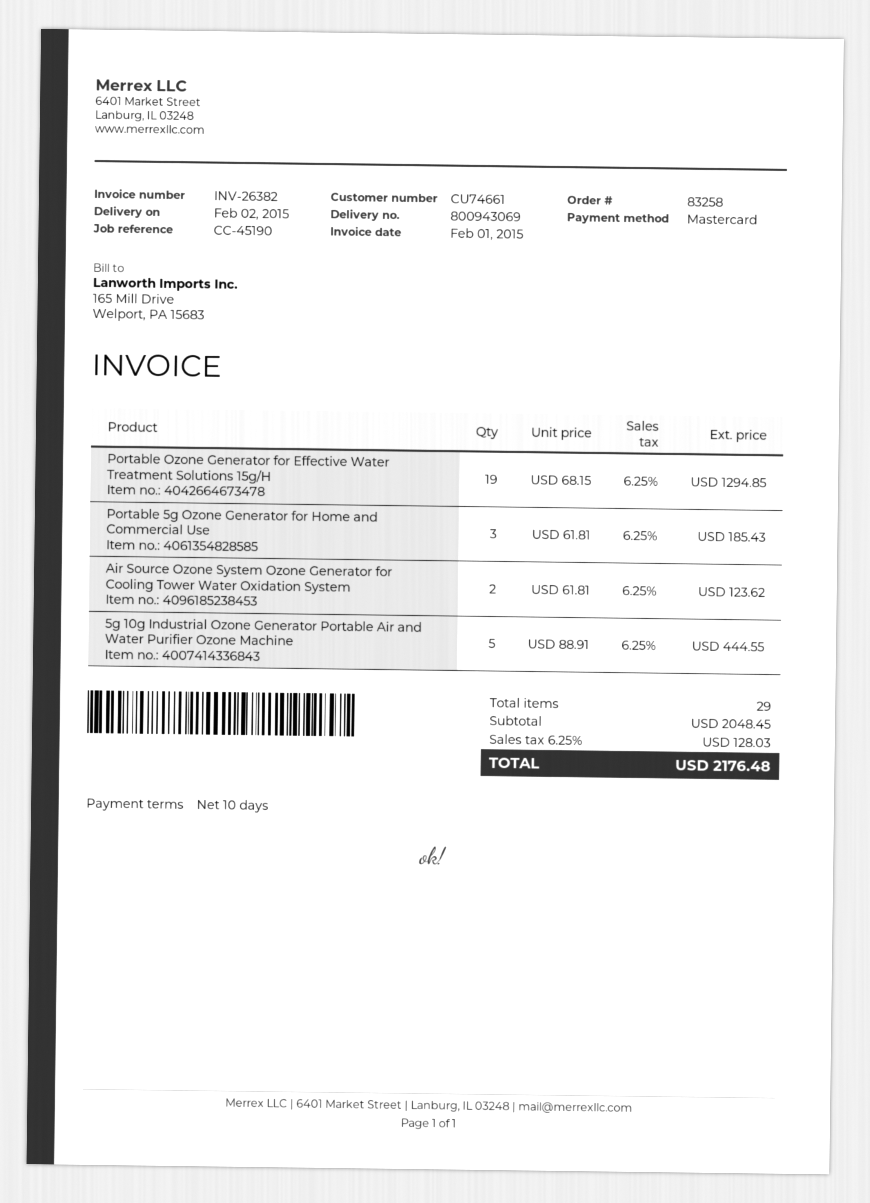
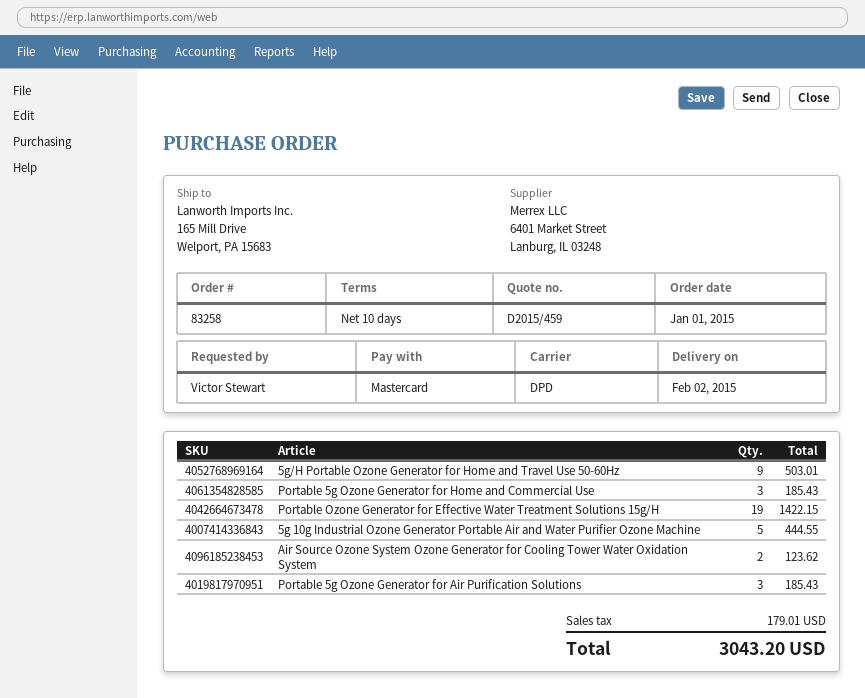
Portable Ozone Generator for Effective Water Treatment Solutions 15g/H: 19 for 1294.85 -> 19 for 1422.15
5g/H Portable Ozone Generator for Home and Travel Use 50-60Hz: none -> 9 for 503.01
Portable 5g Ozone Generator for Air Purification Solutions: none -> 3 for 185.43
tax: 128.03 -> 179.01
total: 2176.48 -> 3043.20

